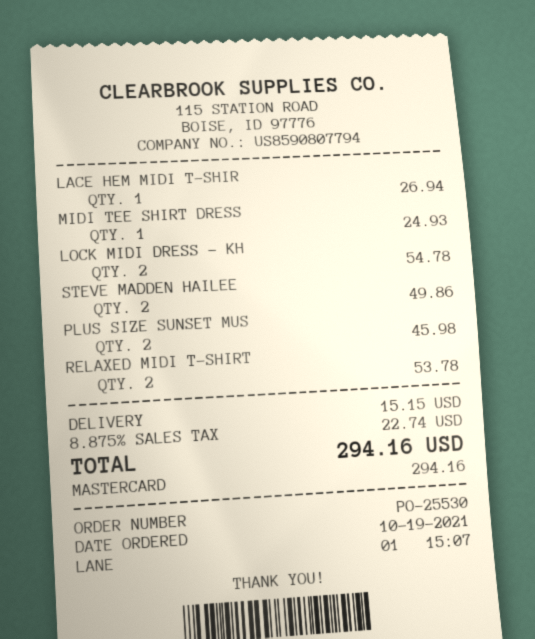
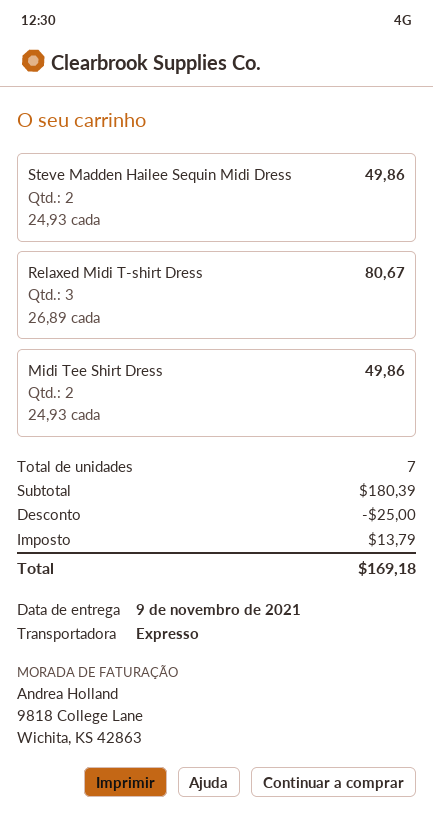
LACE HEM MIDI T-SHIR: 1 for 26.94 -> none
MIDI TEE SHIRT DRESS: 1 for 24.93 -> 2 for 49.86
LOCK MIDI DRESS - KH: 2 for 54.78 -> none
PLUS SIZE SUNSET MUS: 2 for 45.98 -> none
RELAXED MIDI T-SHIRT: 2 for 53.78 -> 3 for 80.67
discount: none -> 25.00
shipping: 15.15 -> none
tax: 22.74 -> 13.79
total: 294.16 -> 169.18

